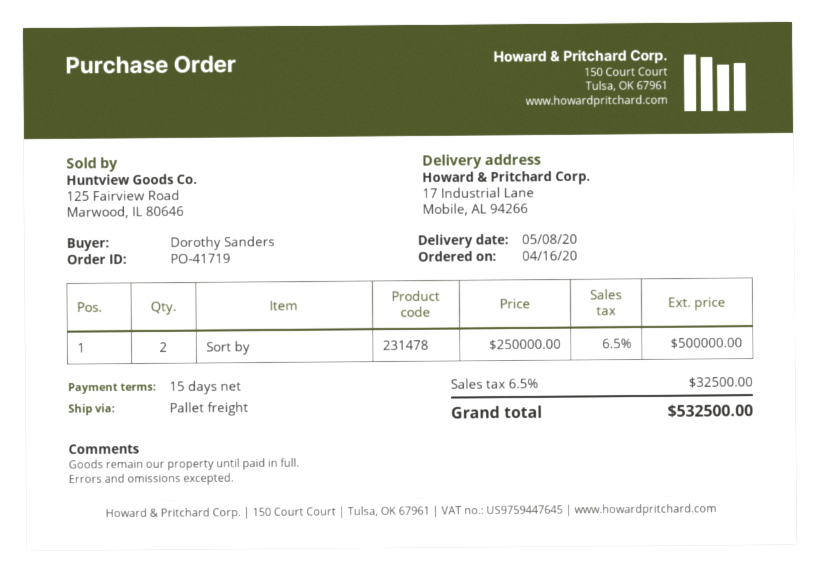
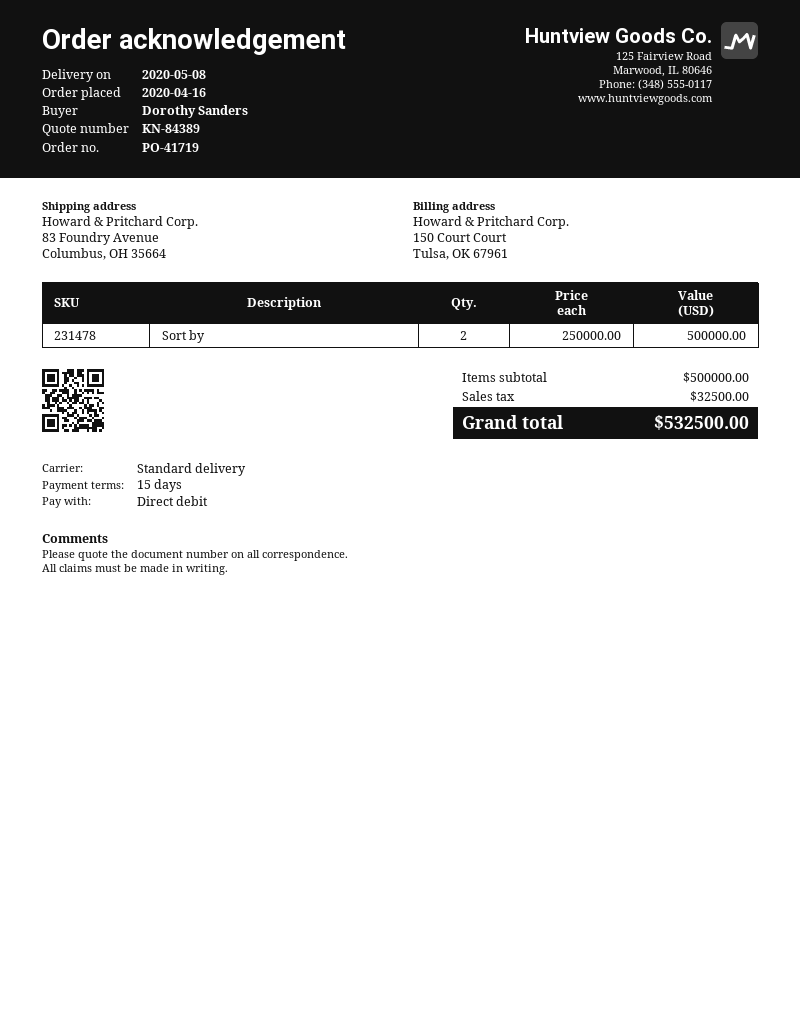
shipping method: pallet freight -> standard
ship to: 17 Industrial Lane, Mobile, AL 94266 -> 83 Foundry Avenue, Columbus, OH 35664

